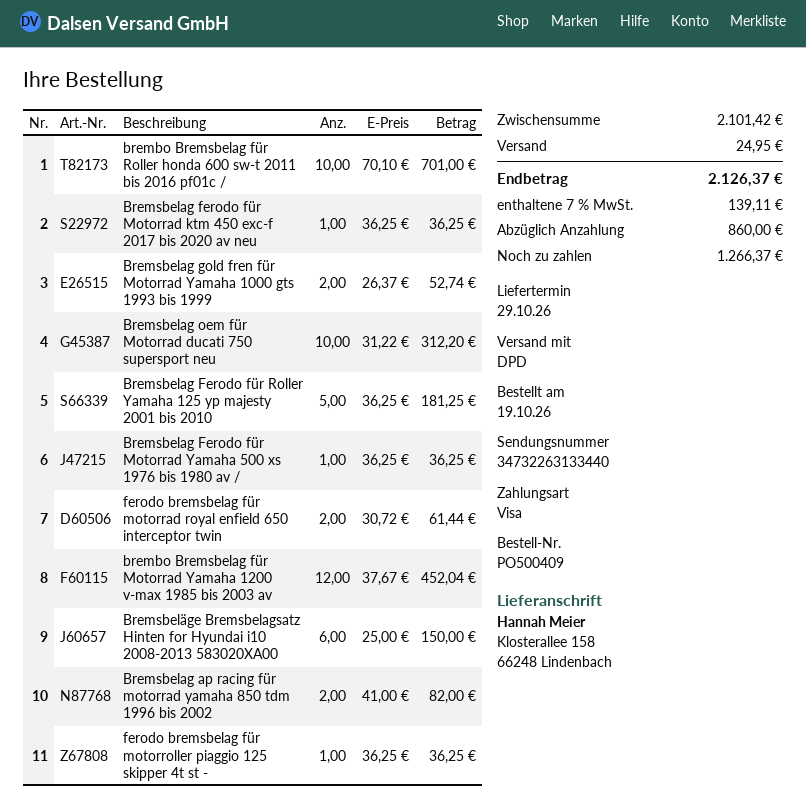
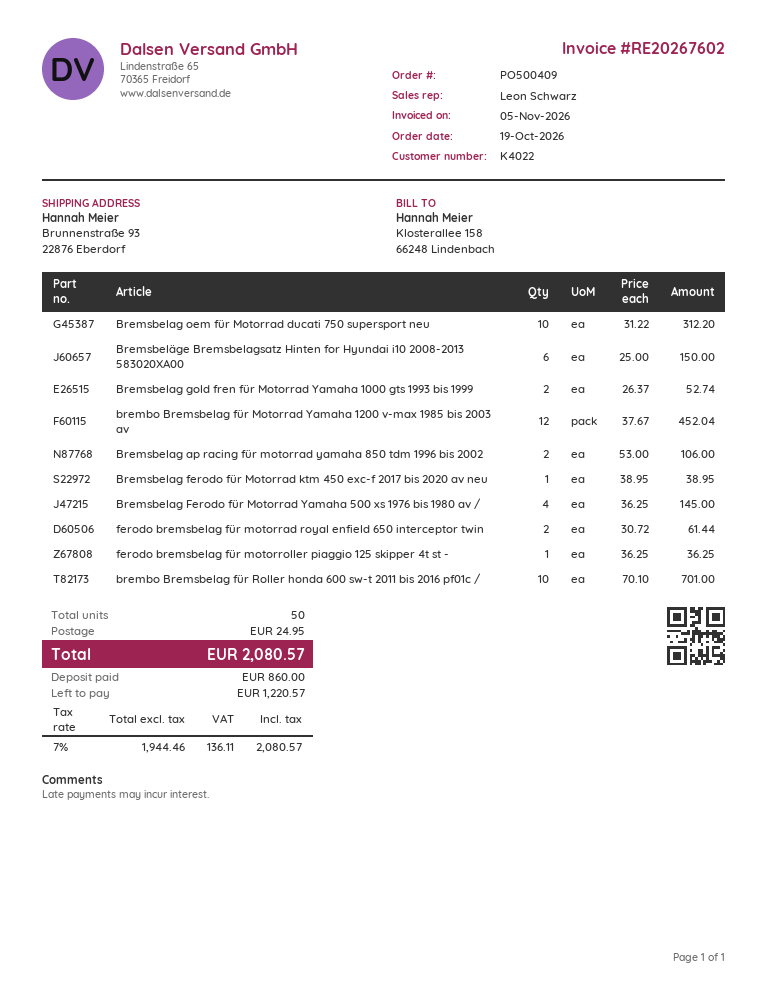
ship to: Klosterallee 158, 66248 Lindenbach -> Brunnenstraße 93, 22876 Eberdorf
Bremsbelag ferodo für Motorrad ktm 450 exc-f 2017 bis 2020 av neu: 1 x 36.25 = 36.25 -> 1 x 38.95 = 38.95
Bremsbelag Ferodo für Roller Yamaha 125 yp majesty 2001 bis 2010: 5 x 36.25 = 181.25 -> none
Bremsbelag Ferodo für Motorrad Yamaha 500 xs 1976 bis 1980 av /: 1 x 36.25 = 36.25 -> 4 x 36.25 = 145.00
Bremsbelag ap racing für motorrad yamaha 850 tdm 1996 bis 2002: 2 x 41.00 = 82.00 -> 2 x 53.00 = 106.00
tax: 7% = 139.11 -> 7% = 136.11
total: 2126.37 -> 2080.57
balance: 1266.37 -> 1220.57

